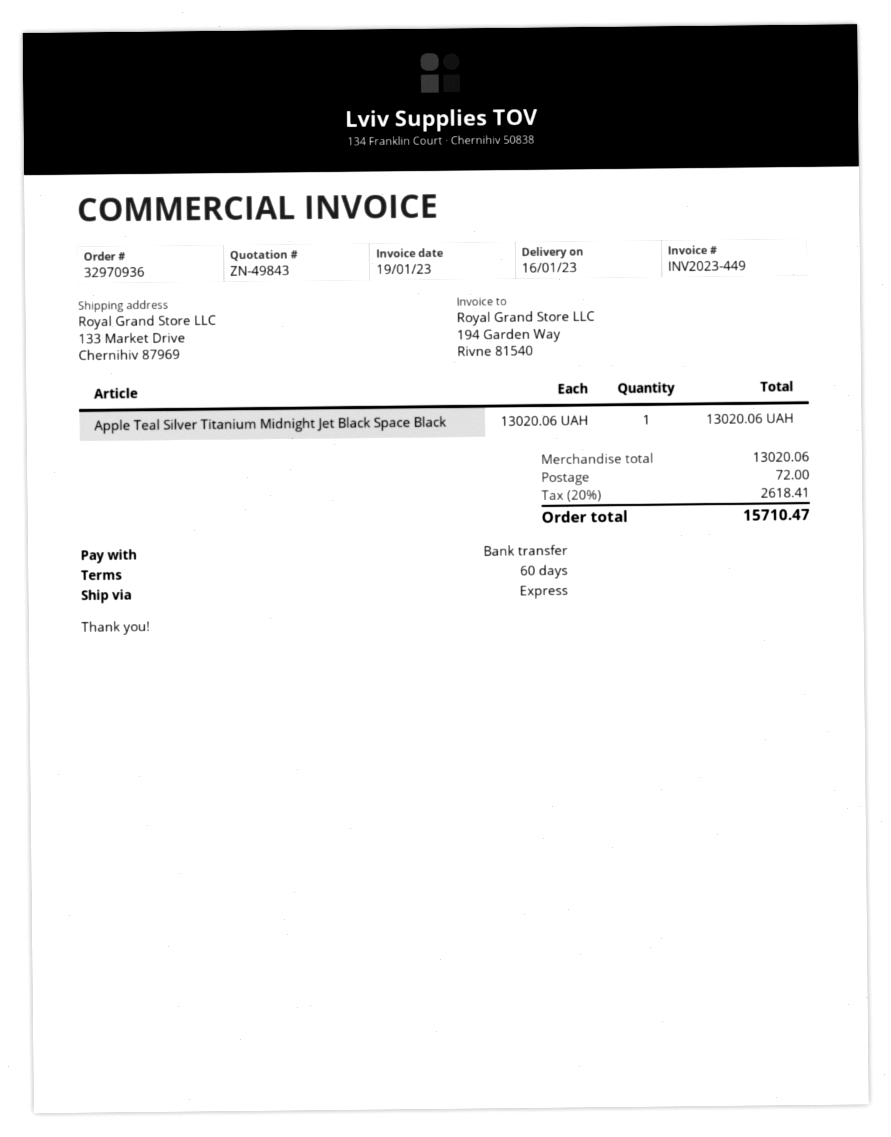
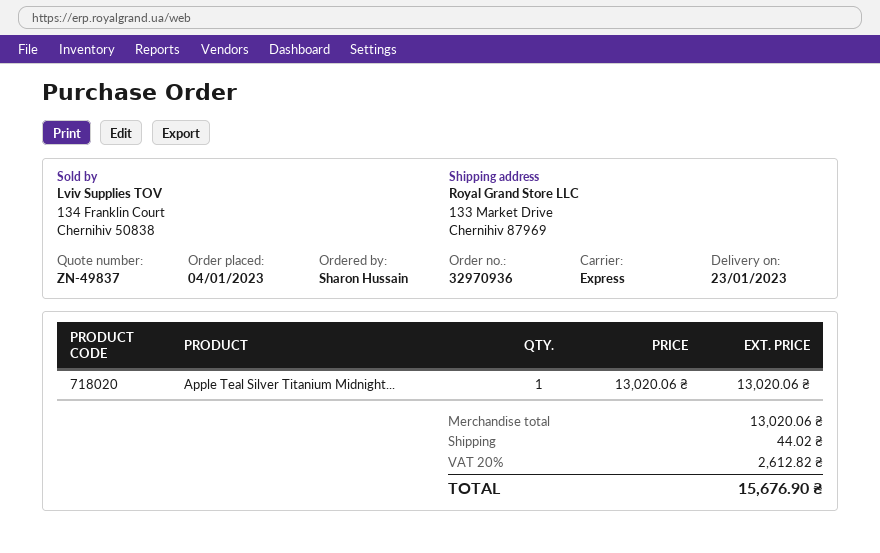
quote number: ZN-49843 -> ZN-49837
delivery date: 2023-01-16 -> 2023-01-23
shipping: 72.00 -> 44.02
tax: 20% = 2618.41 -> 20% = 2612.82
total: 15710.47 -> 15676.90

